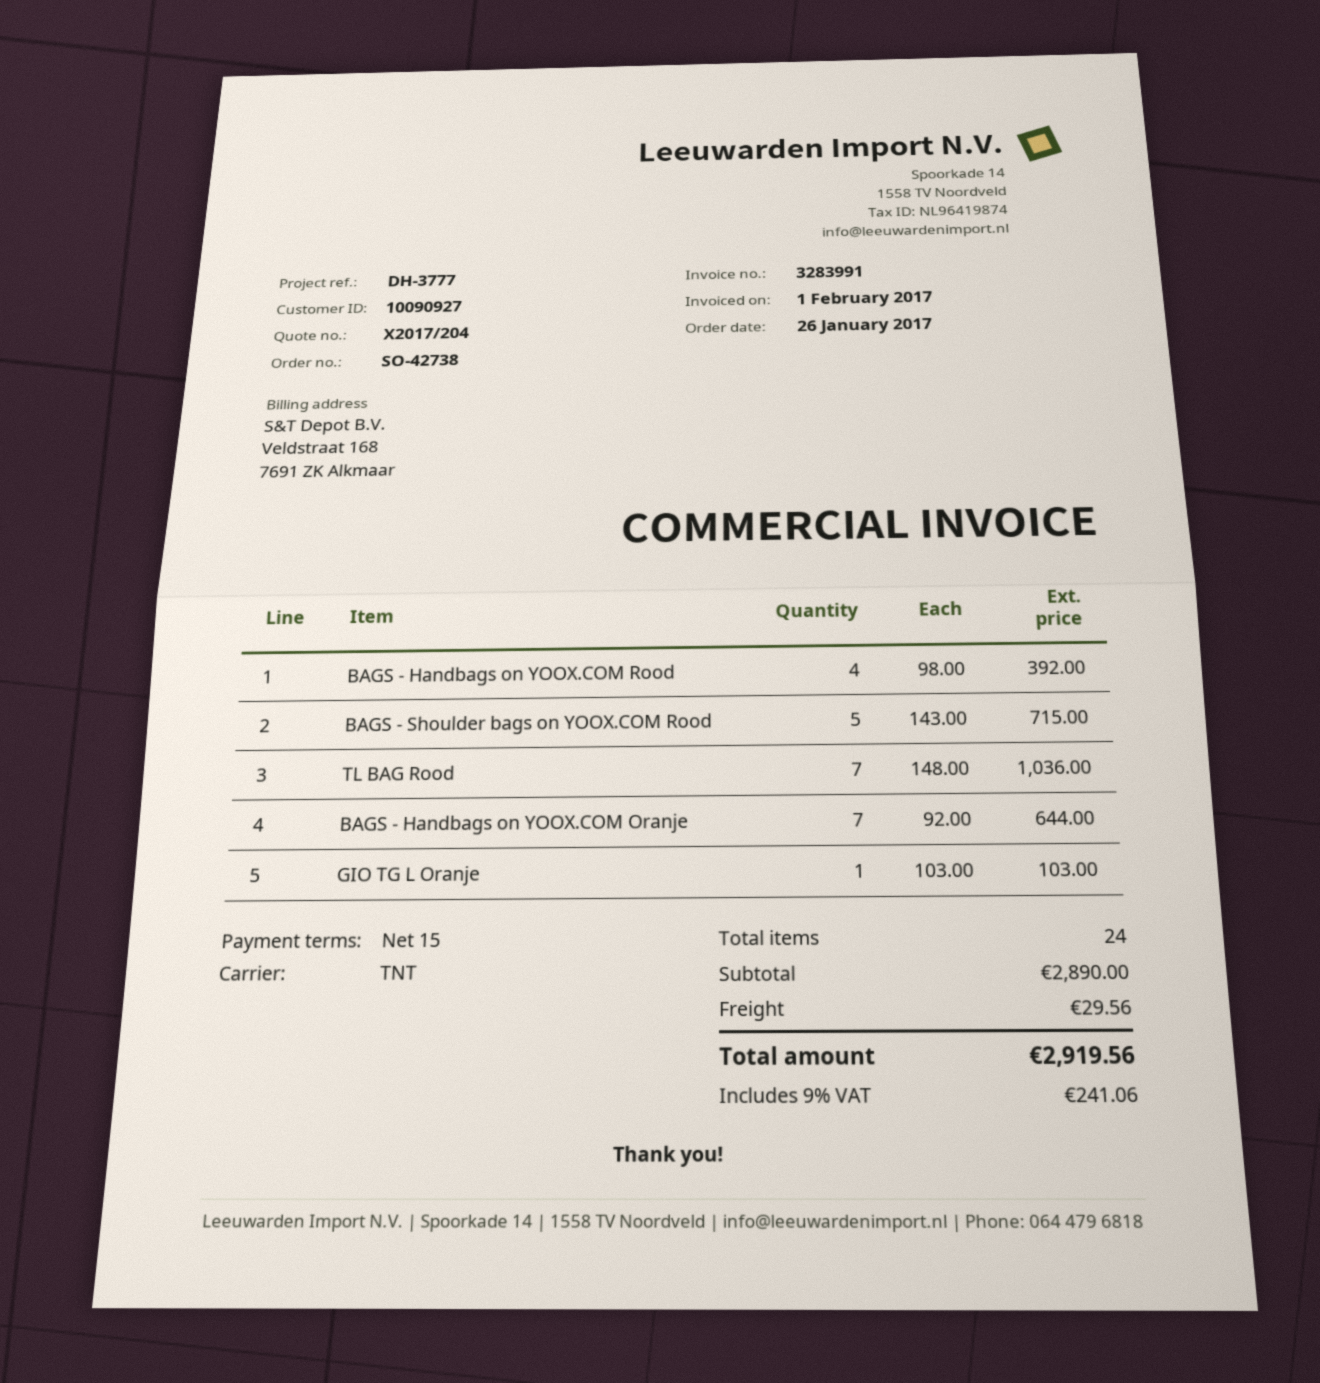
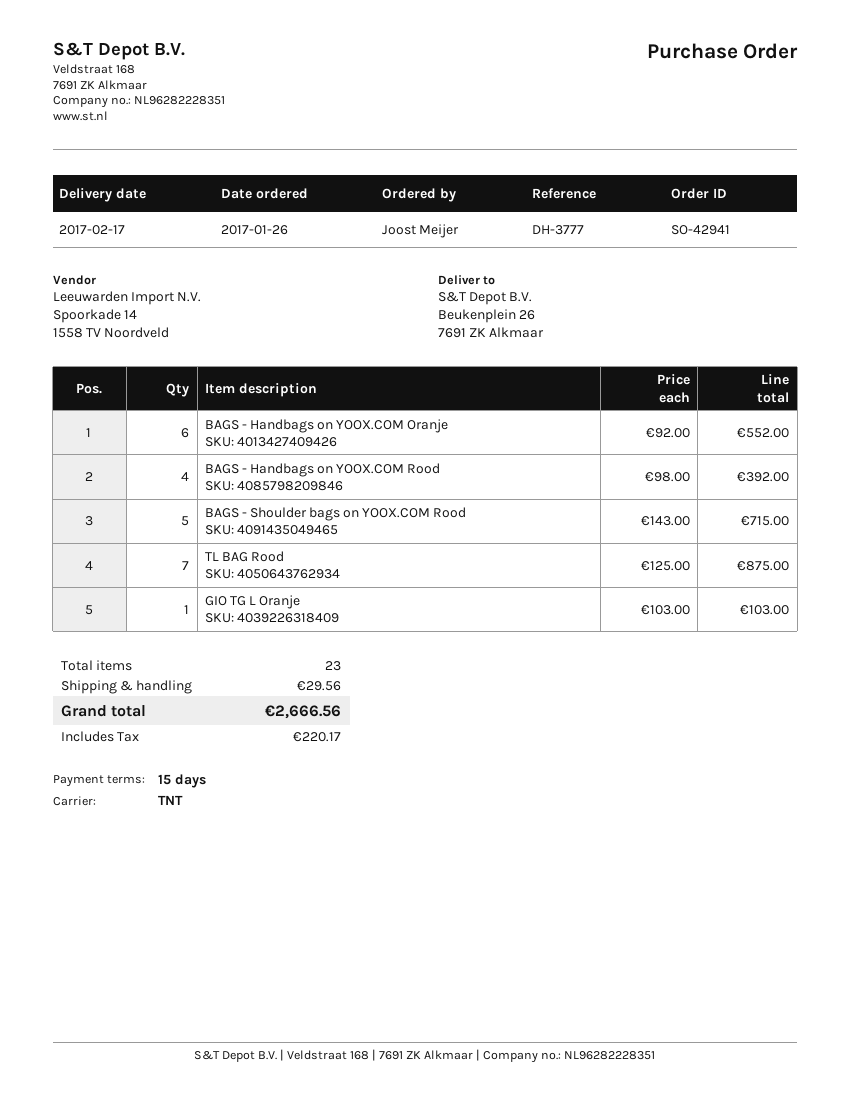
order number: SO-42738 -> SO-42941
TL BAG Rood: 7 x 148.00 = 1036.00 -> 7 x 125.00 = 875.00
BAGS - Handbags on YOOX.COM Oranje: 7 x 92.00 = 644.00 -> 6 x 92.00 = 552.00
total quantity: 24 -> 23
tax: 241.06 -> 220.17
total: 2919.56 -> 2666.56

